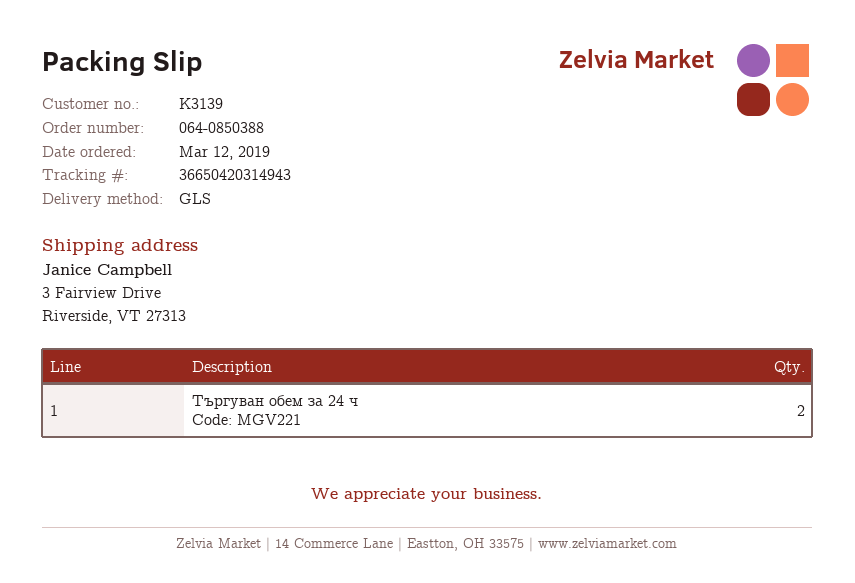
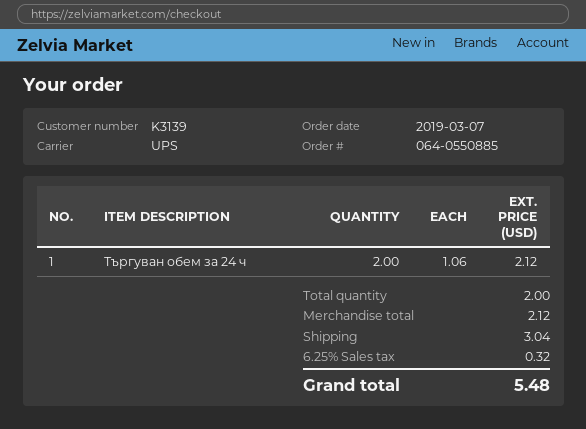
order number: 064-0850388 -> 064-0550885
order date: 2019-03-12 -> 2019-03-07
shipping method: GLS -> UPS

